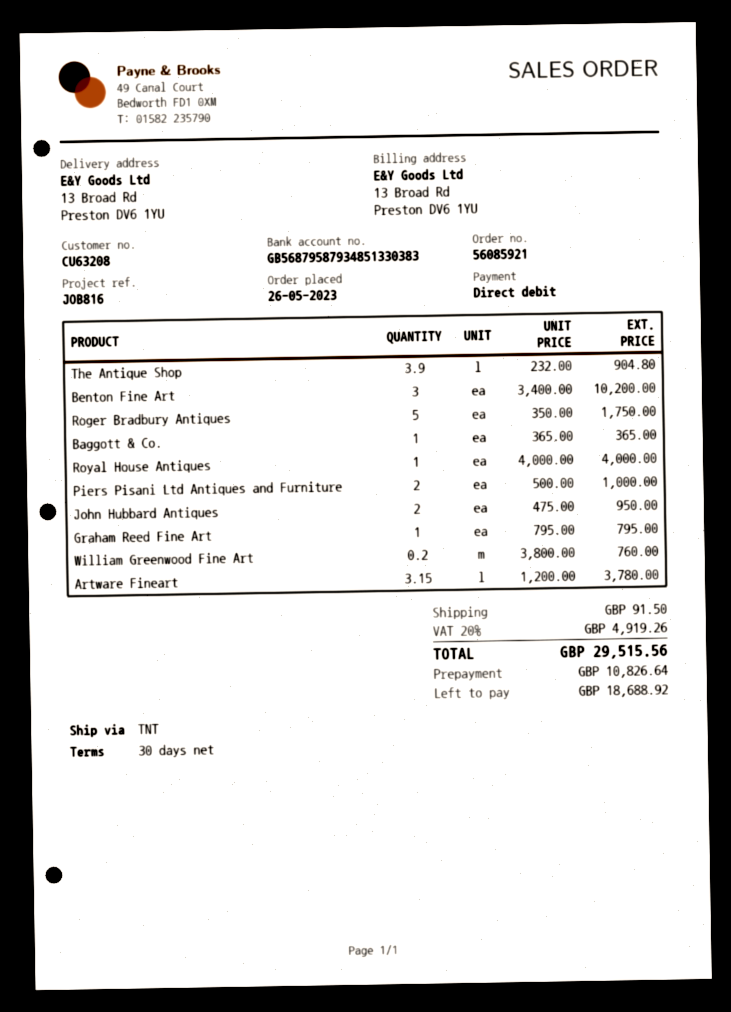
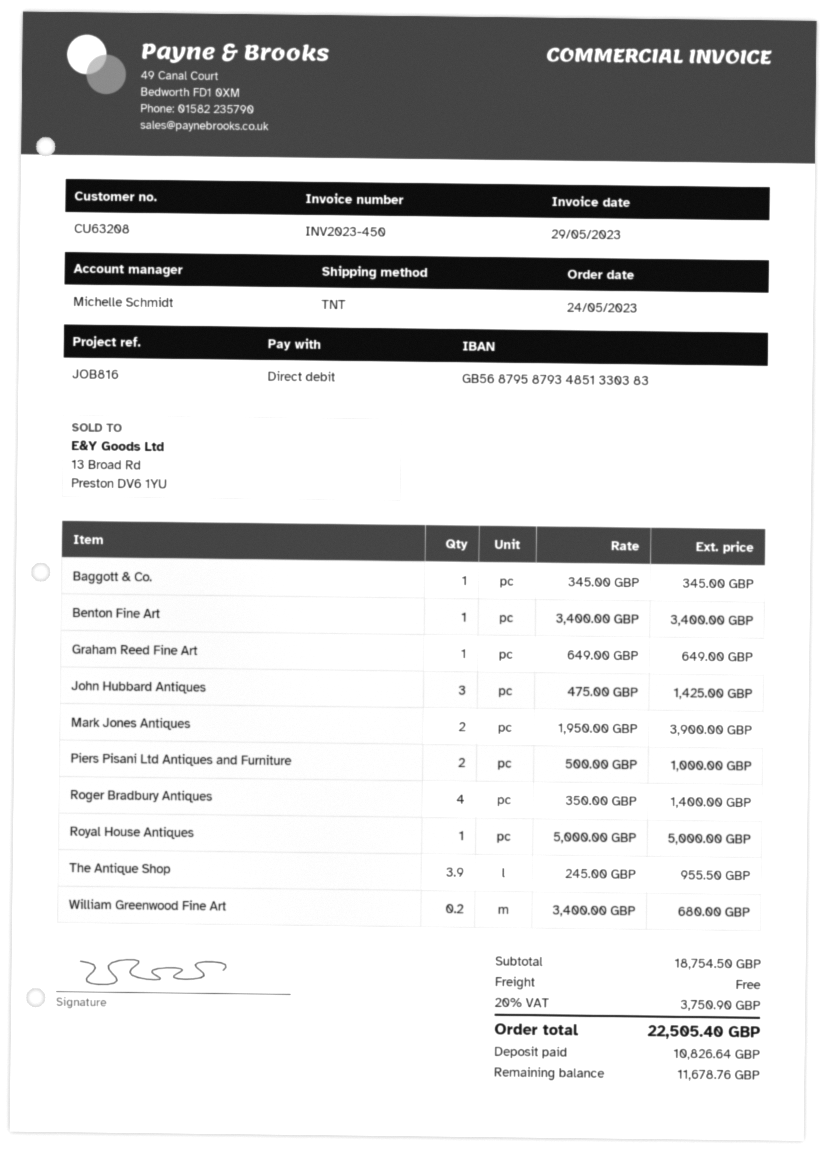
order date: 2023-05-26 -> 2023-05-24
The Antique Shop: 3.9 x 232.00 = 904.80 -> 3.9 x 245.00 = 955.50
Benton Fine Art: 3 x 3400.00 = 10200.00 -> 1 x 3400.00 = 3400.00
Roger Bradbury Antiques: 5 x 350.00 = 1750.00 -> 4 x 350.00 = 1400.00
Baggott & Co.: 1 x 365.00 = 365.00 -> 1 x 345.00 = 345.00
Royal House Antiques: 1 x 4000.00 = 4000.00 -> 1 x 5000.00 = 5000.00
John Hubbard Antiques: 2 x 475.00 = 950.00 -> 3 x 475.00 = 1425.00
Graham Reed Fine Art: 1 x 795.00 = 795.00 -> 1 x 649.00 = 649.00
William Greenwood Fine Art: 0.2 x 3800.00 = 760.00 -> 0.2 x 3400.00 = 680.00
Artware Fineart: 3.15 x 1200.00 = 3780.00 -> none
Mark Jones Antiques: none -> 2 x 1950.00 = 3900.00
shipping: 91.50 -> 0.00
tax: 20% = 4919.26 -> 20% = 3750.90
total: 29515.56 -> 22505.40
balance: 18688.92 -> 11678.76

